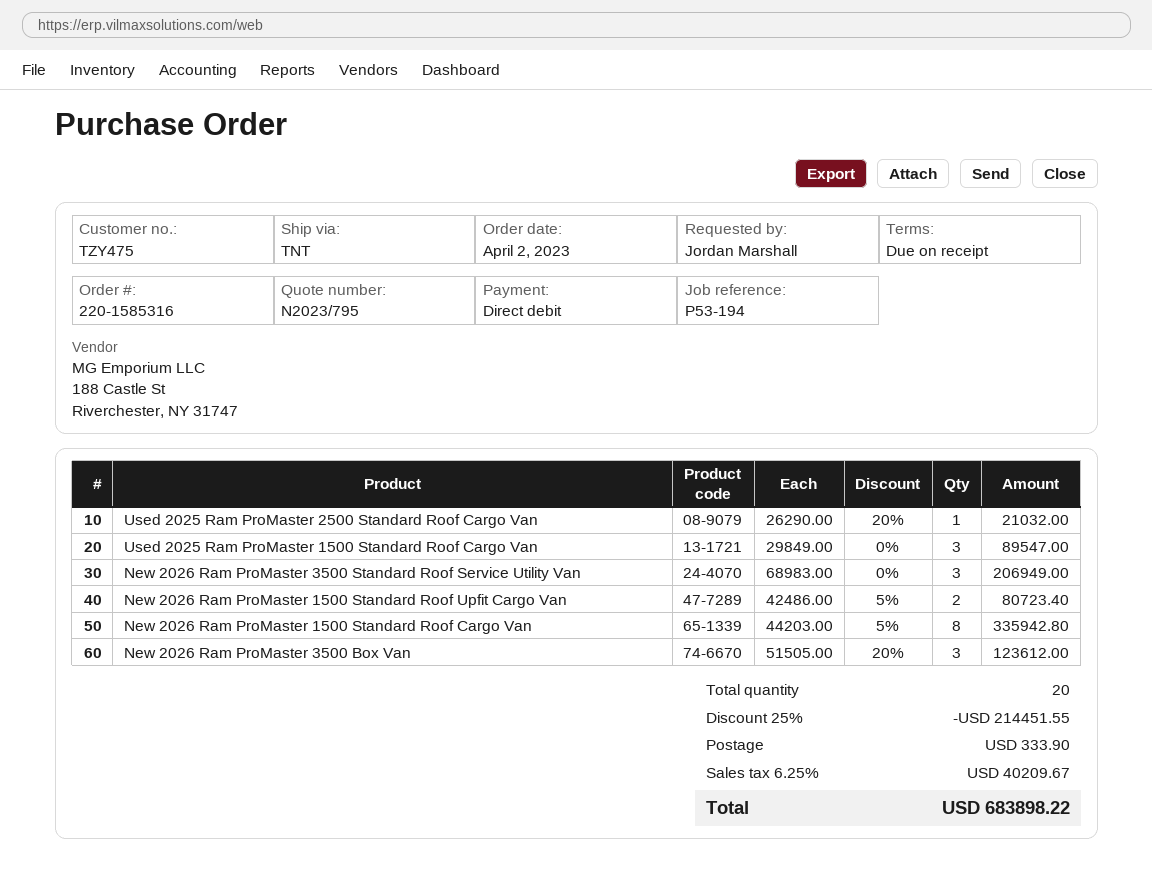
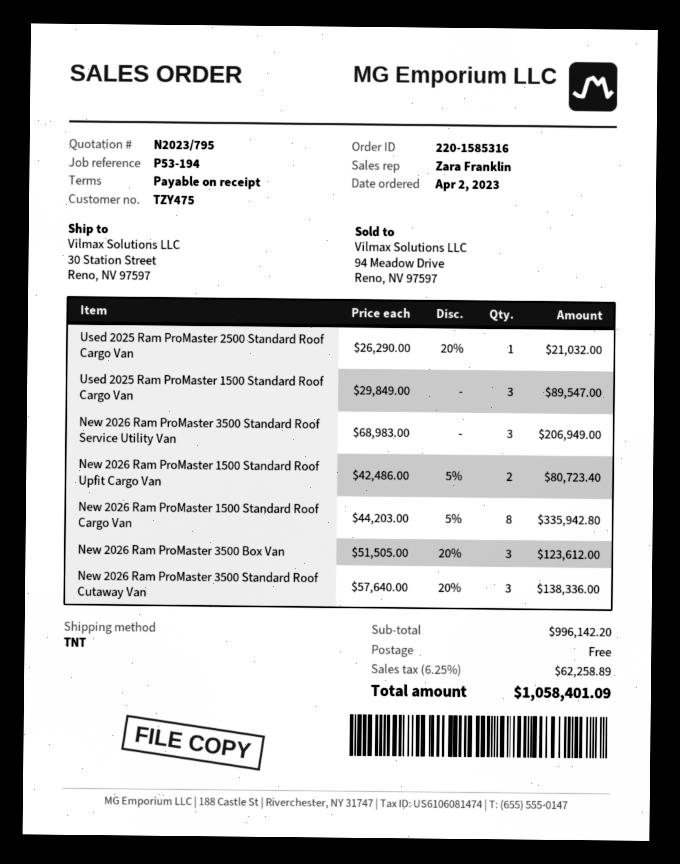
New 2026 Ram ProMaster 3500 Standard Roof Cutaway Van: none -> 3 x 57640.00 - 20% = 138336.00
discount: 25% = 214451.55 -> none
shipping: 333.90 -> 0.00
tax: 6.25% = 40209.67 -> 6.25% = 62258.89
total: 683898.22 -> 1058401.09

